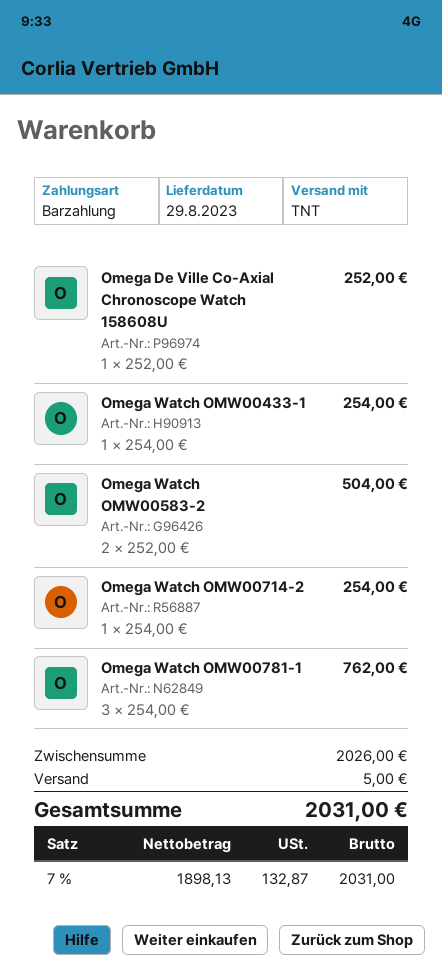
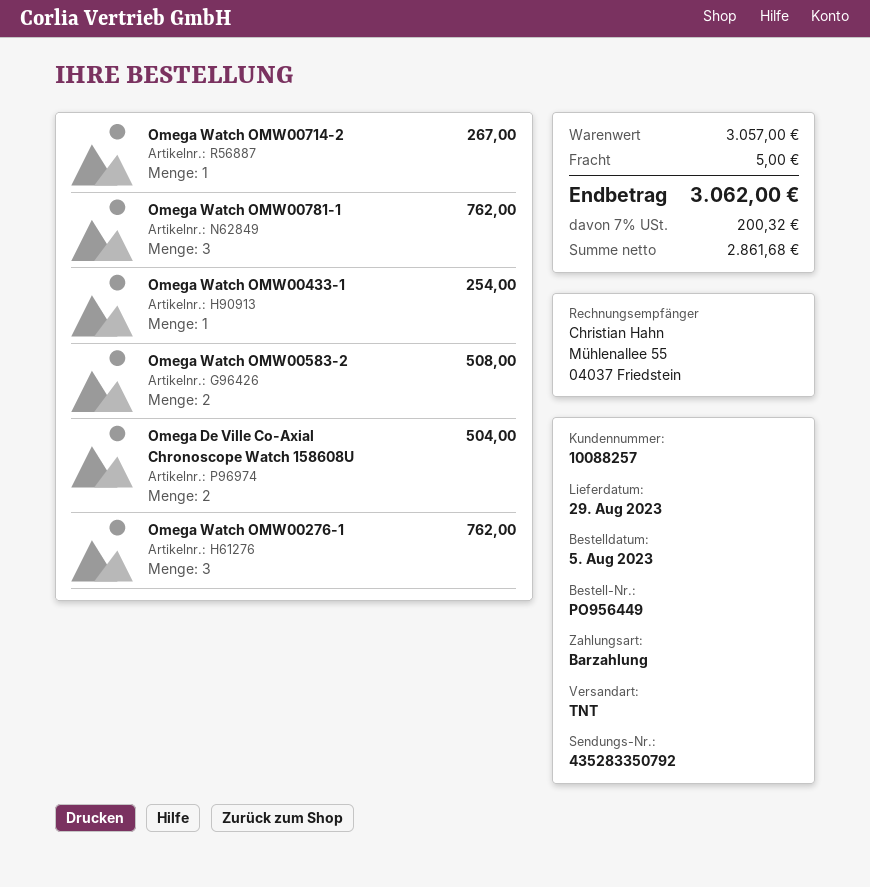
Omega De Ville Co-Axial Chronoscope Watch 158608U: 1 for 252.00 -> 2 for 504.00
Omega Watch OMW00583-2: 2 for 504.00 -> 2 for 508.00
Omega Watch OMW00714-2: 1 for 254.00 -> 1 for 267.00
Omega Watch OMW00276-1: none -> 3 for 762.00
subtotal: 2026.00 -> 3057.00
net: 1898.13 -> 2861.68
tax: 7% = 132.87 -> 7% = 200.32
total: 2031.00 -> 3062.00

